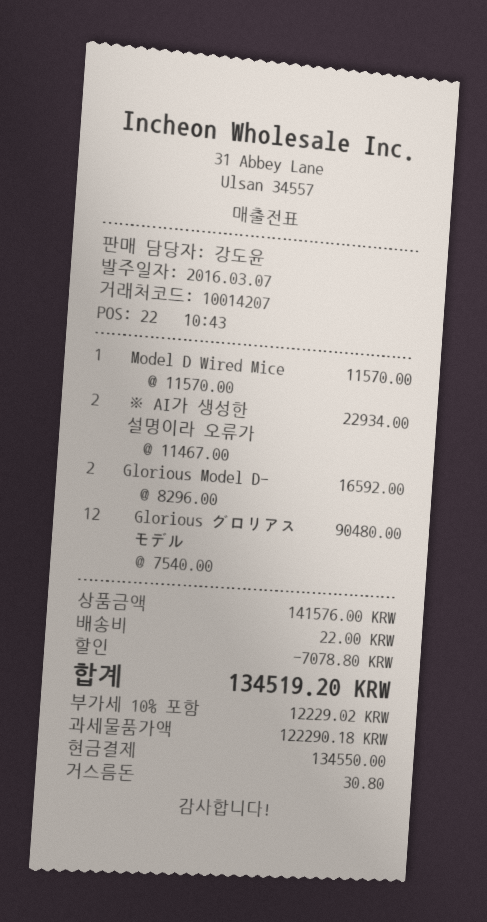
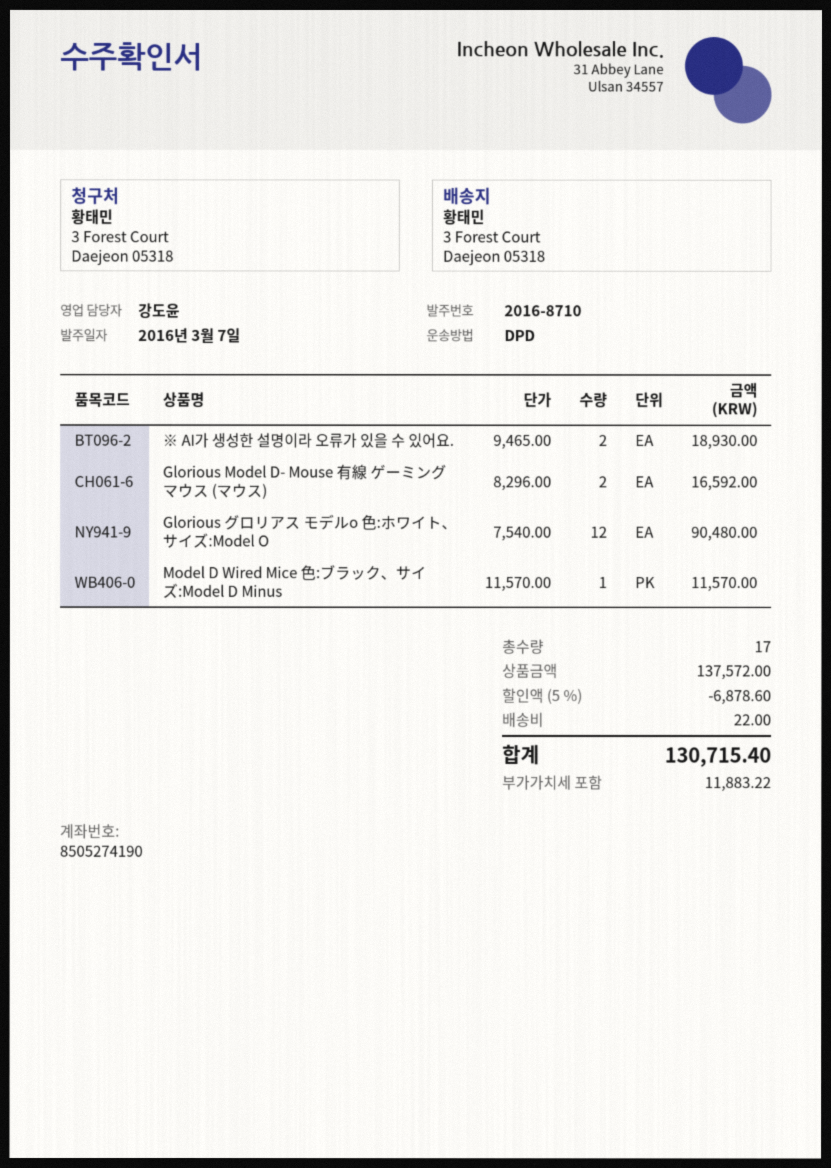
※ AI가 생성한 설명이라 오류가: 2 x 11467.00 = 22934.00 -> 2 x 9465.00 = 18930.00
subtotal: 141576.00 -> 137572.00
discount: 7078.80 -> 6878.60
tax: 12229.02 -> 11883.22
total: 134519.20 -> 130715.40

